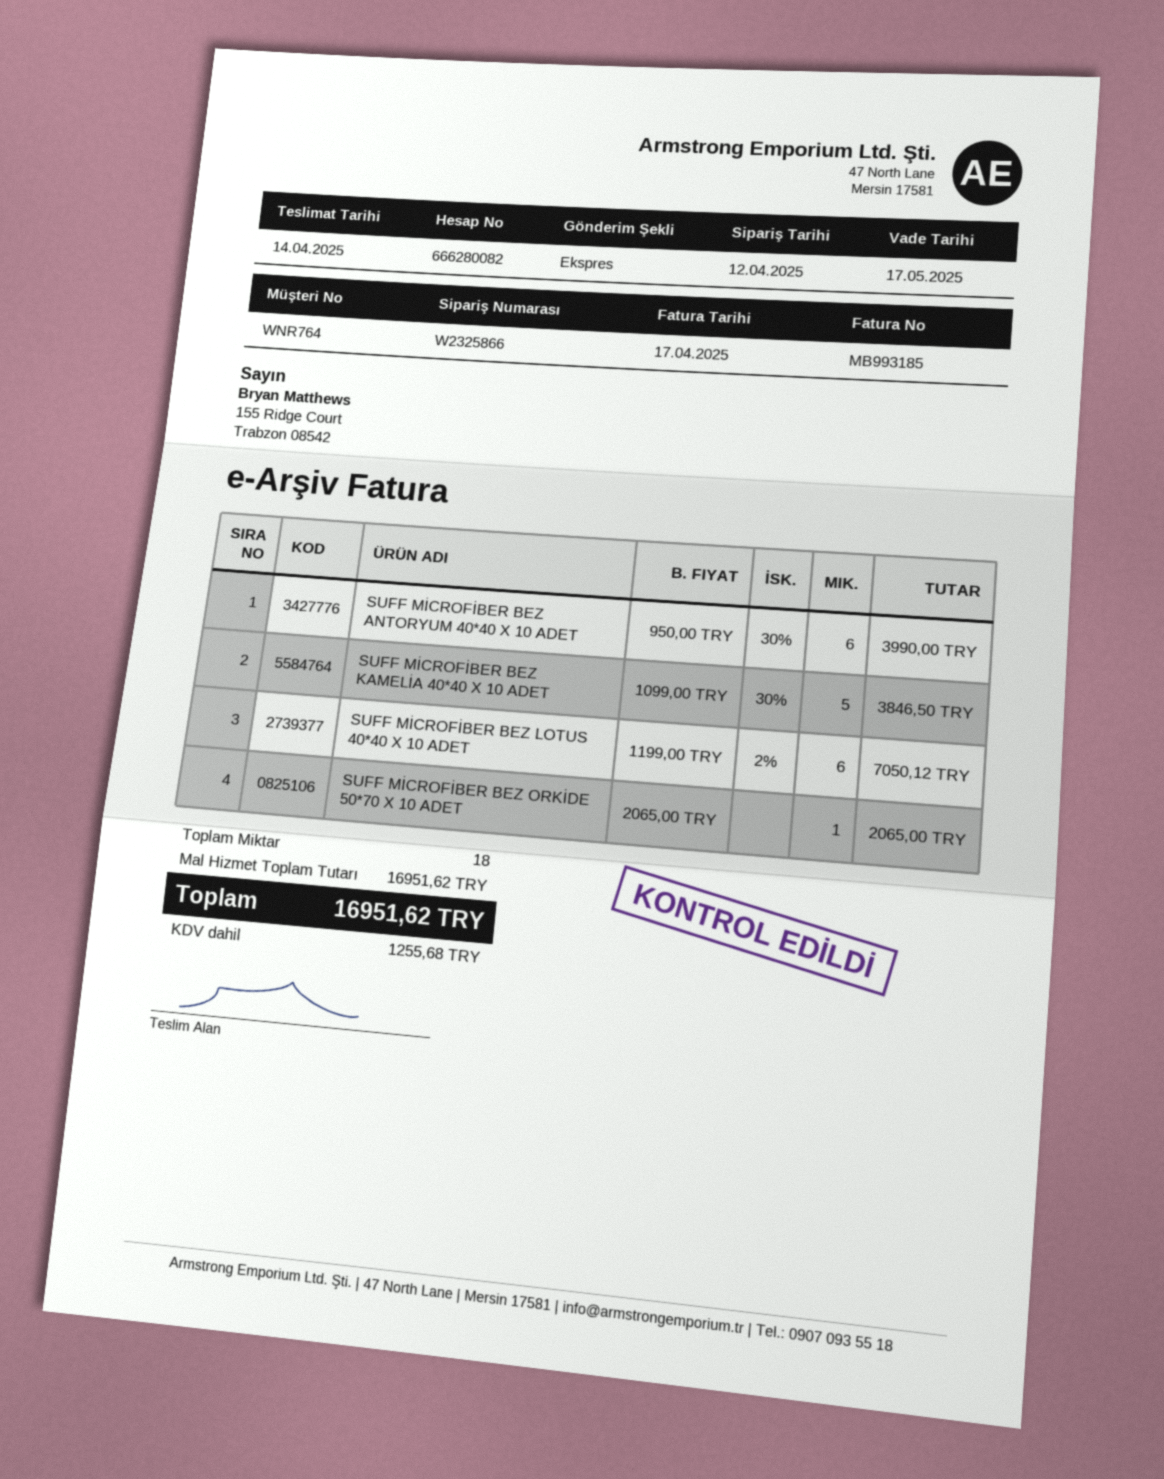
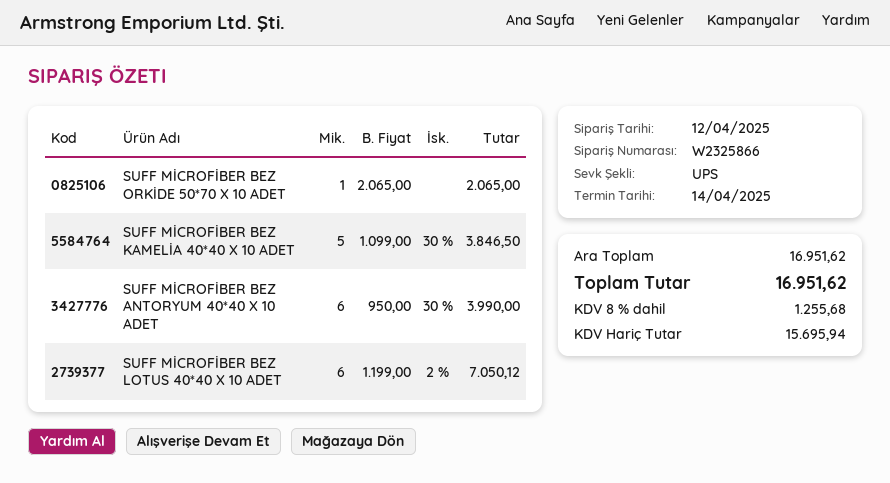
shipping method: express -> UPS

